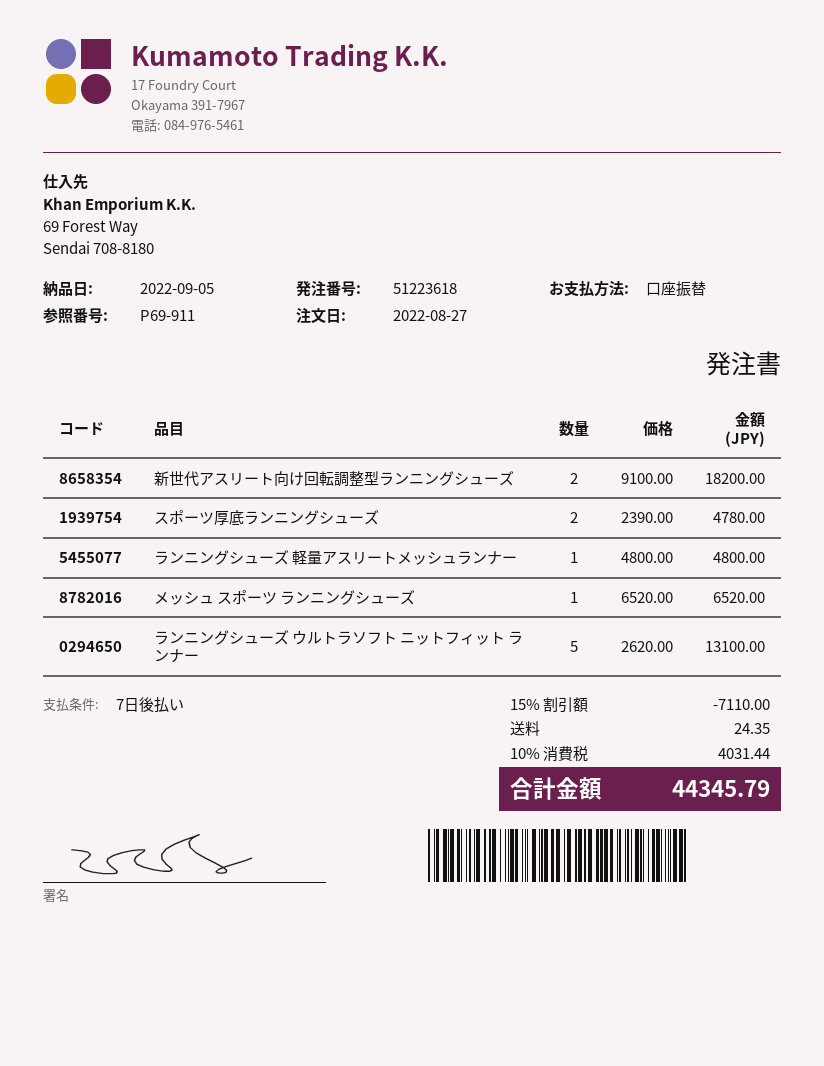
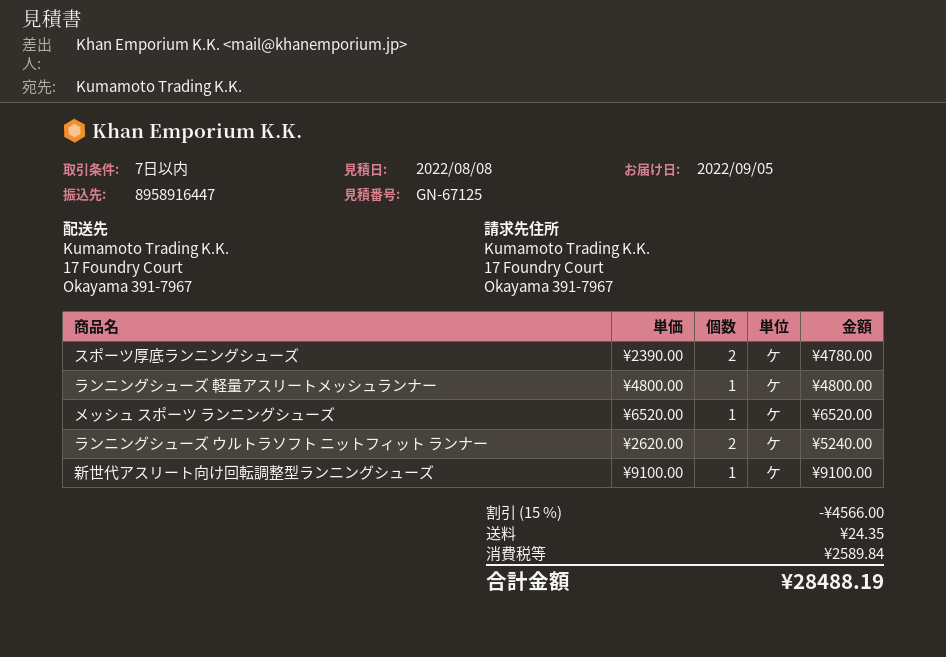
新世代アスリート向け回転調整型ランニングシューズ: 2 x 9100.00 = 18200.00 -> 1 x 9100.00 = 9100.00
ランニングシューズ ウルトラソフト ニットフィット ランナー: 5 x 2620.00 = 13100.00 -> 2 x 2620.00 = 5240.00
discount: 15% = 7110.00 -> 15% = 4566.00
tax: 4031.44 -> 2589.84
total: 44345.79 -> 28488.19

